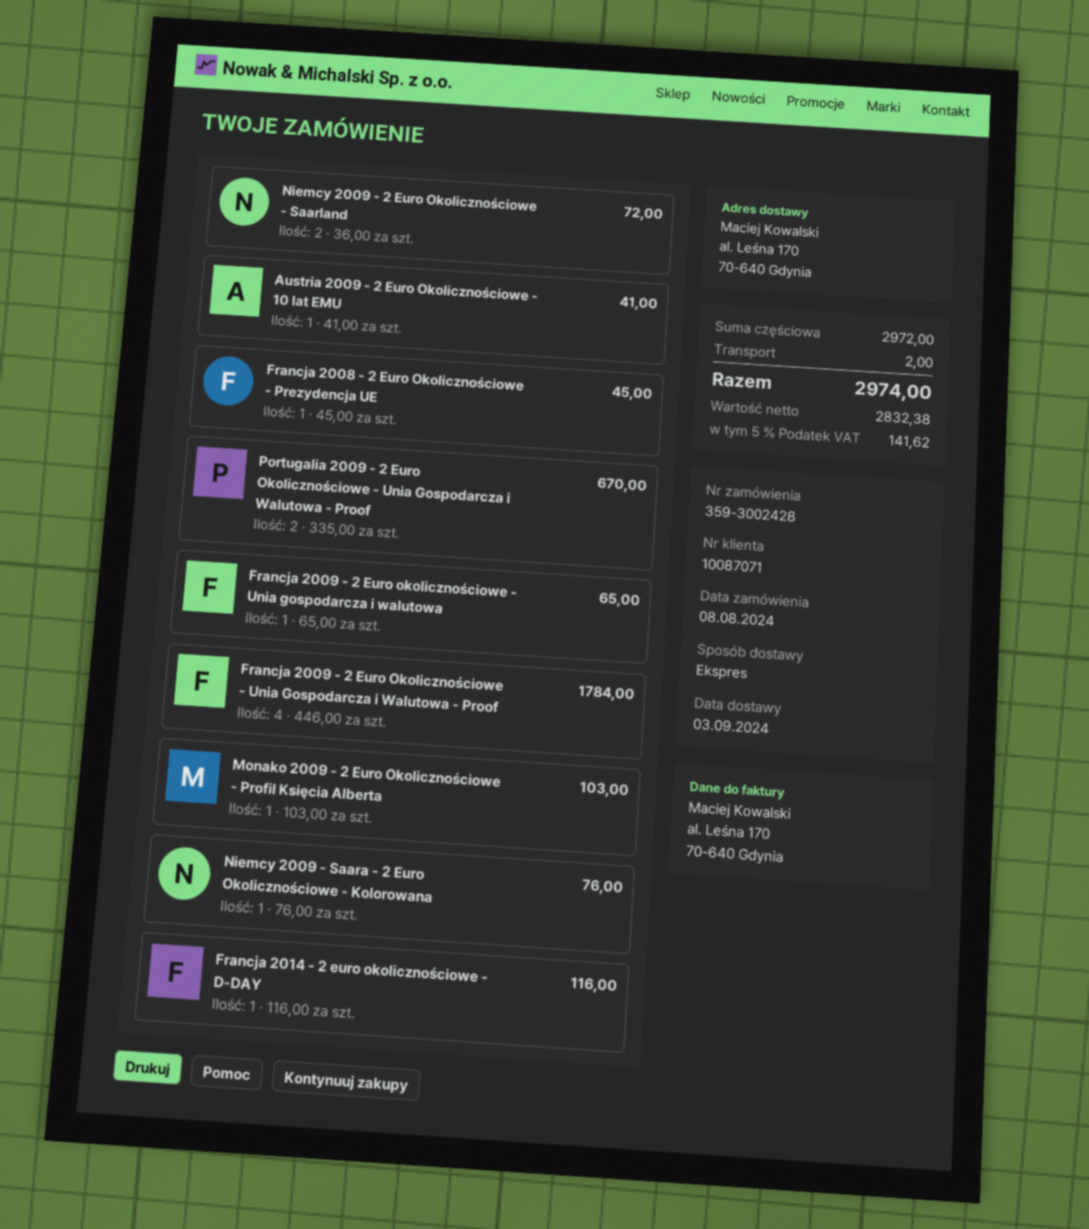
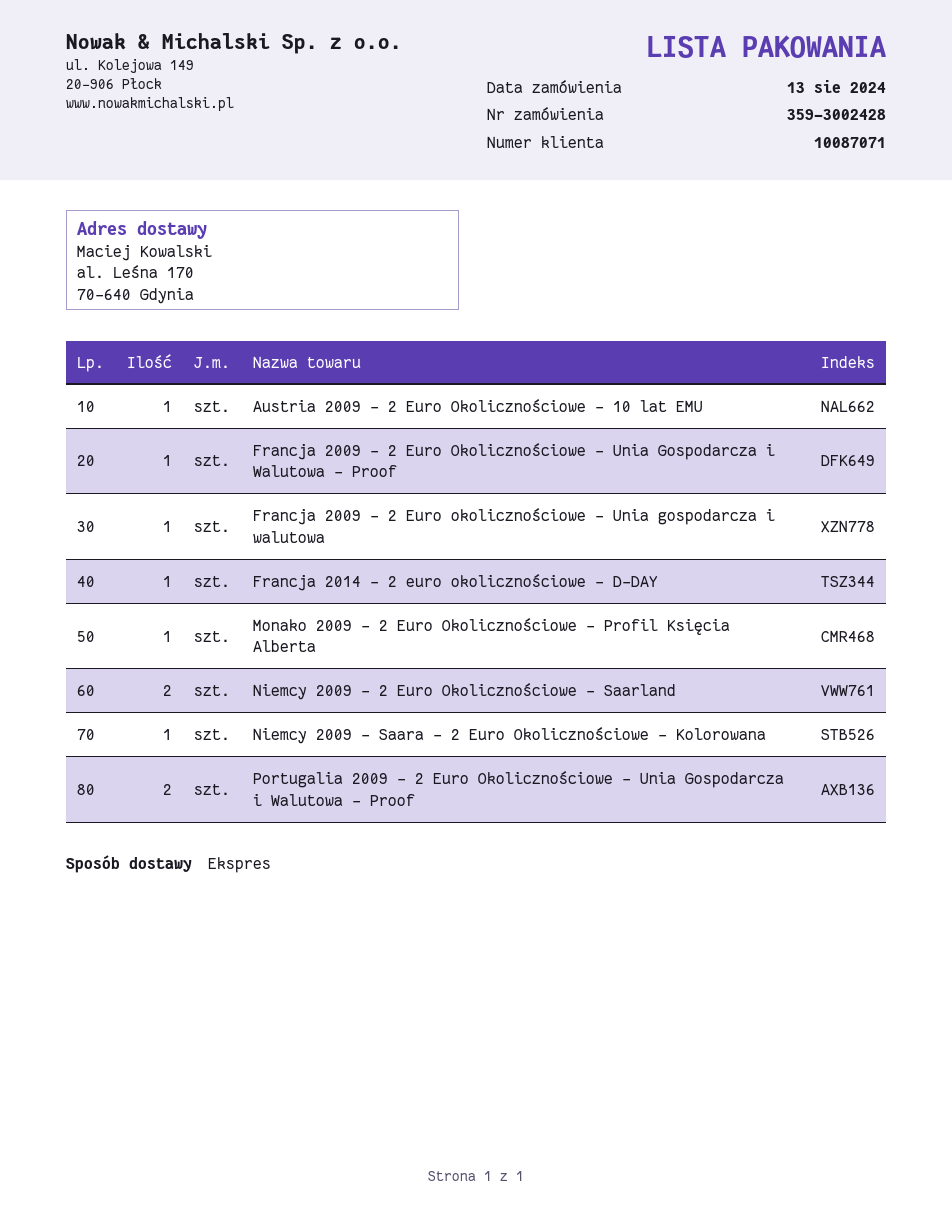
order date: 2024-08-08 -> 2024-08-13
Francja 2008 - 2 Euro Okolicznościowe - Prezydencja UE: 1 -> none
Francja 2009 - 2 Euro Okolicznościowe - Unia Gospodarcza i Walutowa - Proof: 4 -> 1

